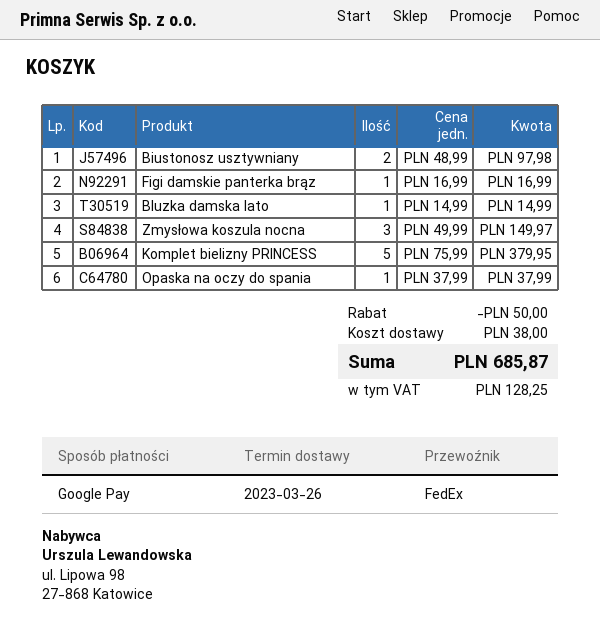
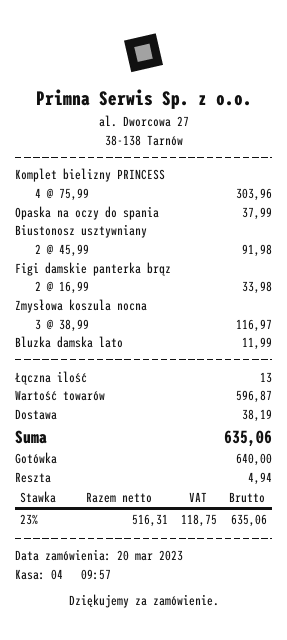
payment method: Google Pay -> cash
Biustonosz usztywniany: 2 x 48.99 = 97.98 -> 2 x 45.99 = 91.98
Figi damskie panterka brąz: 1 x 16.99 = 16.99 -> 2 x 16.99 = 33.98
Bluzka damska lato: 1 x 14.99 = 14.99 -> 1 x 11.99 = 11.99
Zmysłowa koszula nocna: 3 x 49.99 = 149.97 -> 3 x 38.99 = 116.97
Komplet bielizny PRINCESS: 5 x 75.99 = 379.95 -> 4 x 75.99 = 303.96
discount: 50.00 -> none
shipping: 38.00 -> 38.19
tax: 128.25 -> 118.75
total: 685.87 -> 635.06

